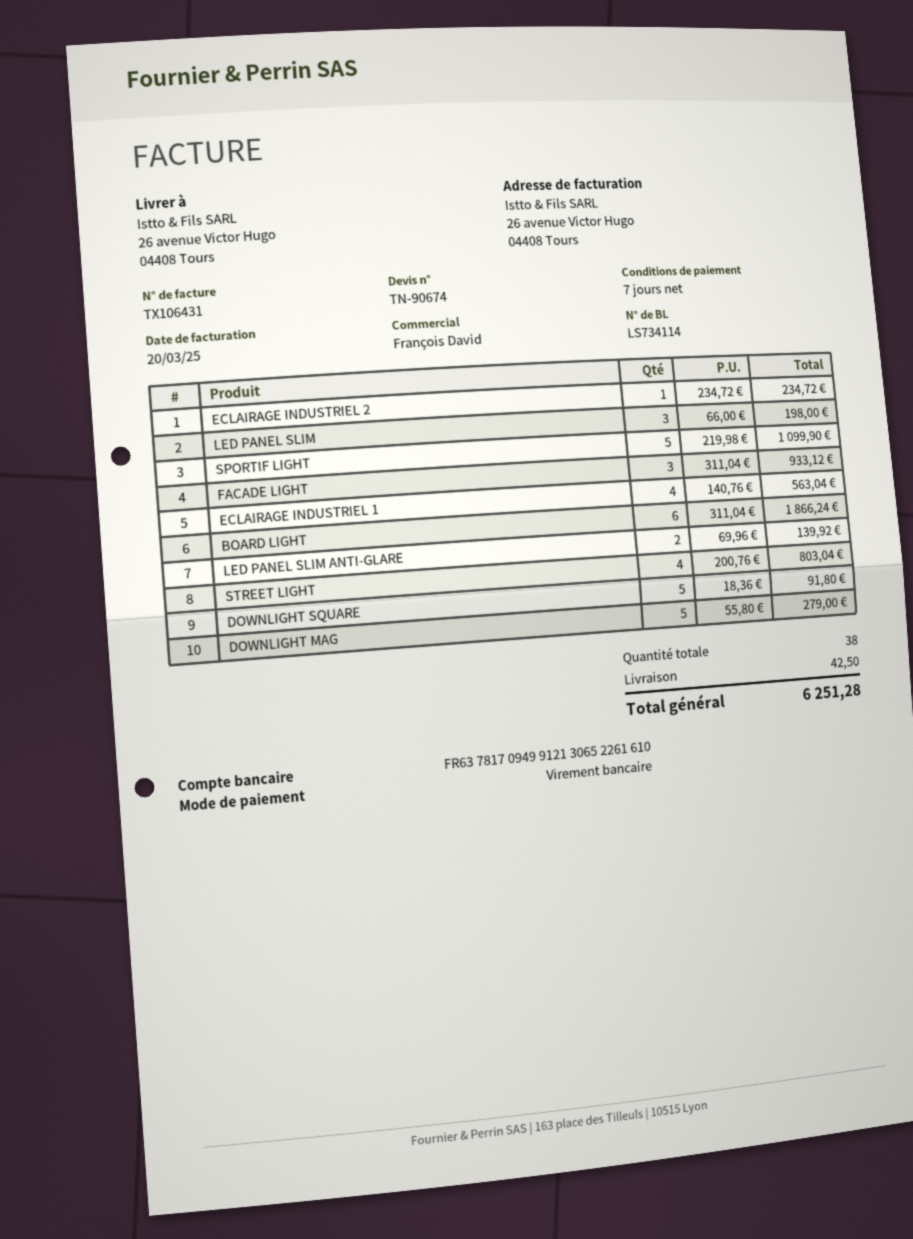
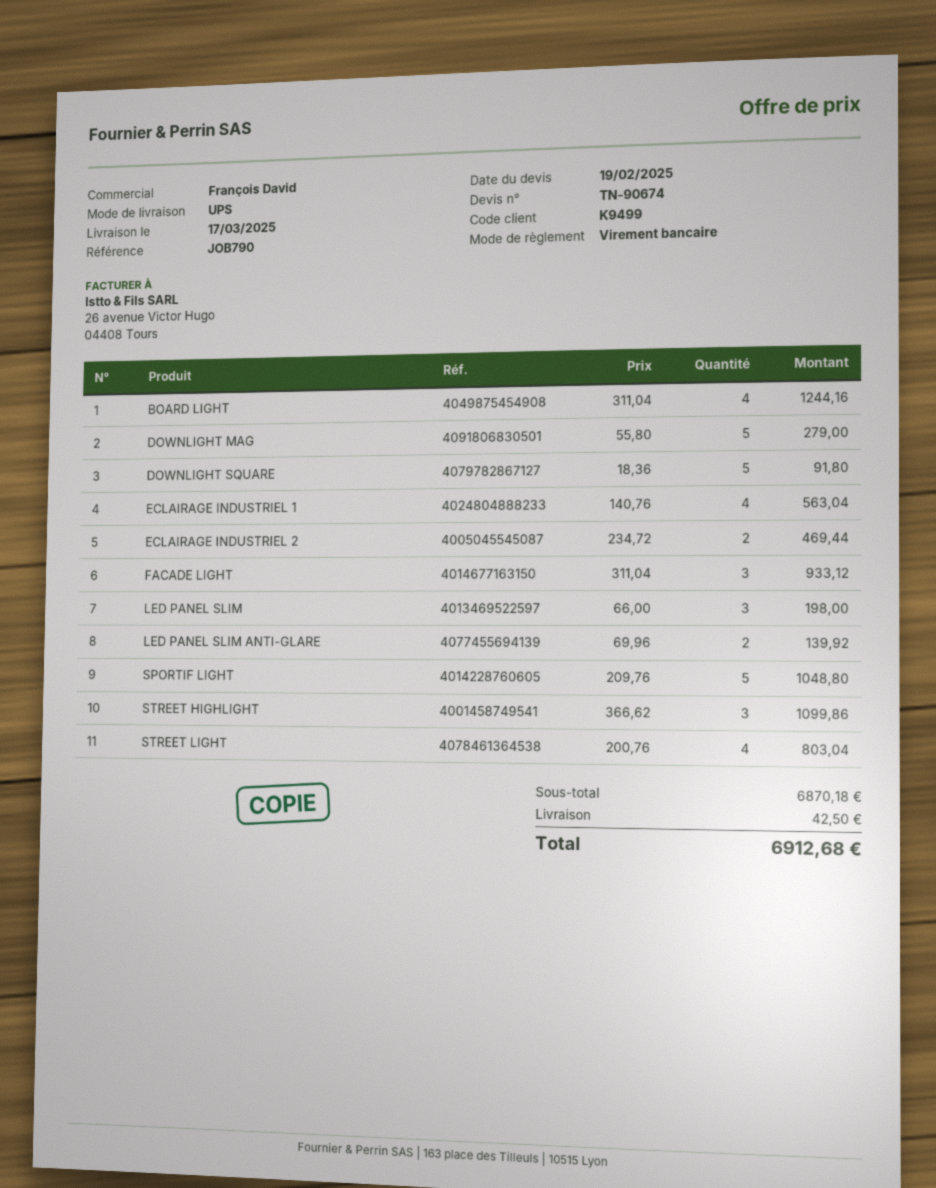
ECLAIRAGE INDUSTRIEL 2: 1 x 234.72 = 234.72 -> 2 x 234.72 = 469.44
SPORTIF LIGHT: 5 x 219.98 = 1099.90 -> 5 x 209.76 = 1048.80
BOARD LIGHT: 6 x 311.04 = 1866.24 -> 4 x 311.04 = 1244.16
STREET HIGHLIGHT: none -> 3 x 366.62 = 1099.86
total: 6251.28 -> 6912.68

